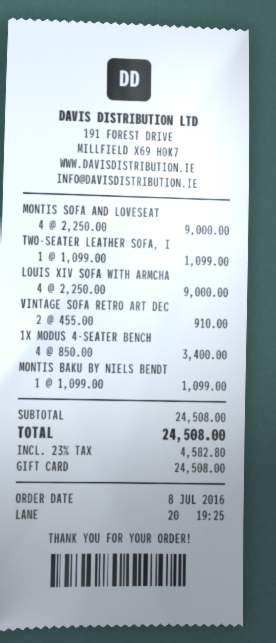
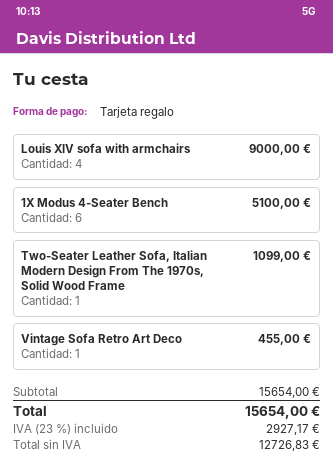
MONTIS SOFA AND LOVESEAT: 4 for 9000.00 -> none
VINTAGE SOFA RETRO ART DEC: 2 for 910.00 -> 1 for 455.00
1X MODUS 4-SEATER BENCH: 4 for 3400.00 -> 6 for 5100.00
MONTIS BAKU BY NIELS BENDT: 1 for 1099.00 -> none
subtotal: 24508.00 -> 15654.00
tax: 23% = 4582.80 -> 23% = 2927.17
total: 24508.00 -> 15654.00

